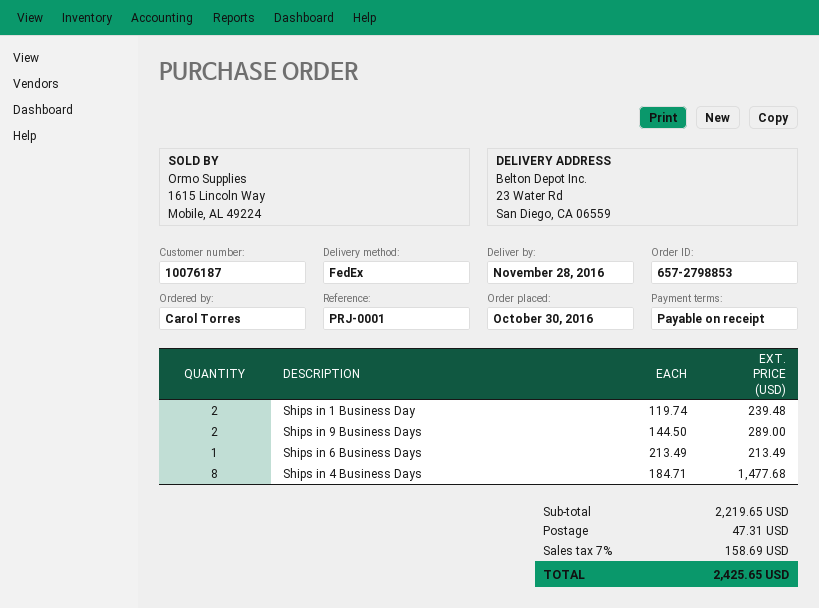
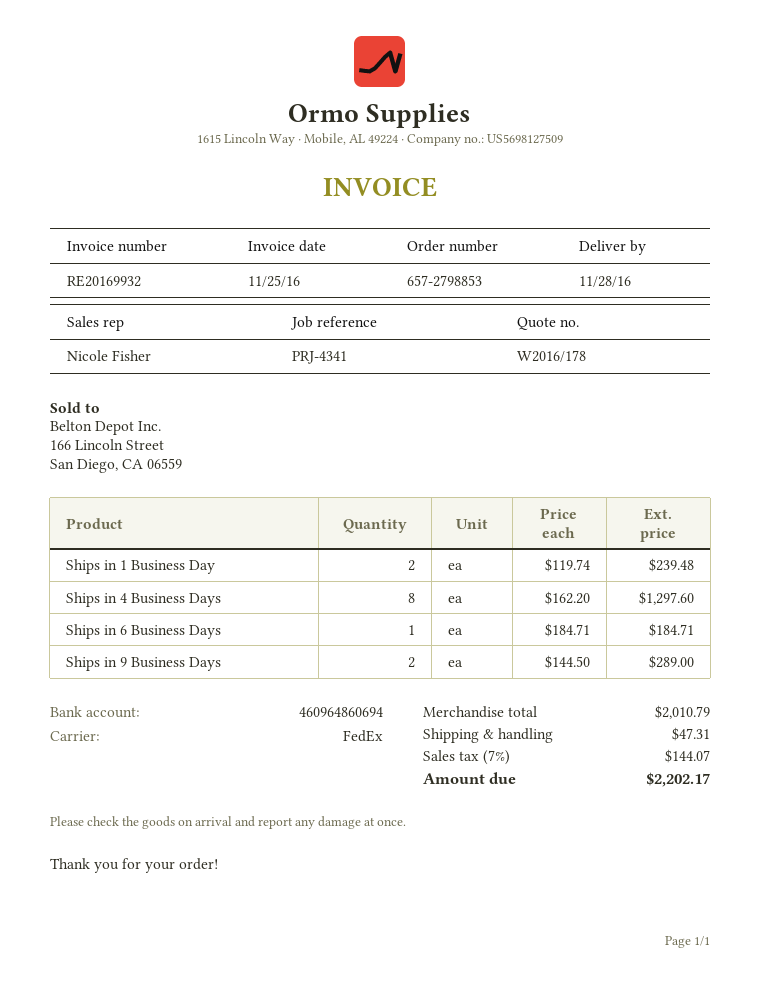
reference: PRJ-0001 -> PRJ-4341
Ships in 6 Business Days: 1 x 213.49 = 213.49 -> 1 x 184.71 = 184.71
Ships in 4 Business Days: 8 x 184.71 = 1477.68 -> 8 x 162.20 = 1297.60
subtotal: 2219.65 -> 2010.79
tax: 7% = 158.69 -> 7% = 144.07
total: 2425.65 -> 2202.17

